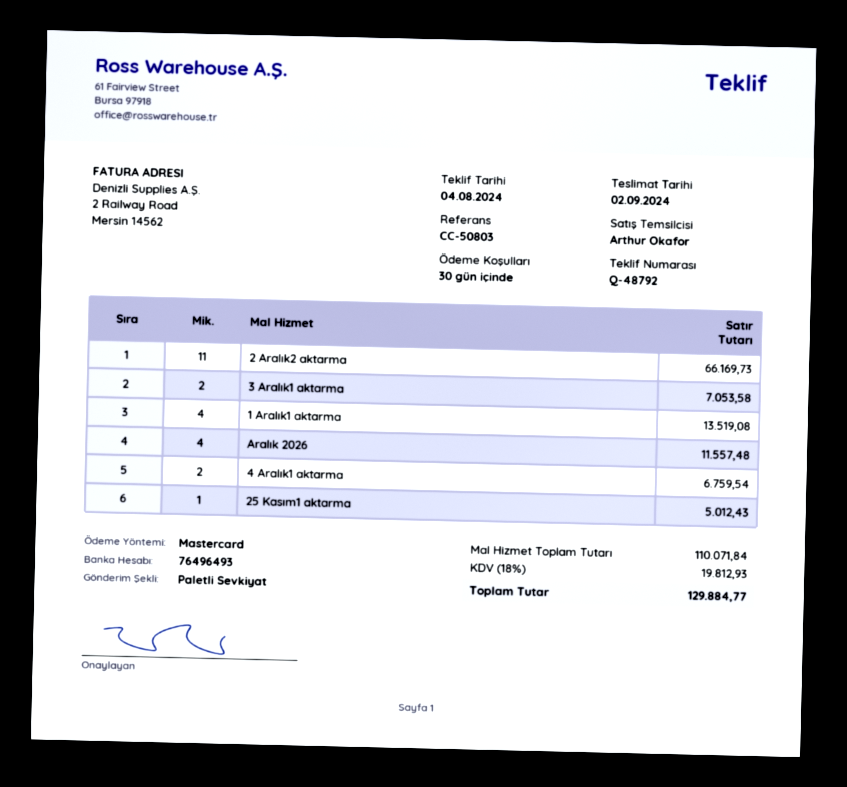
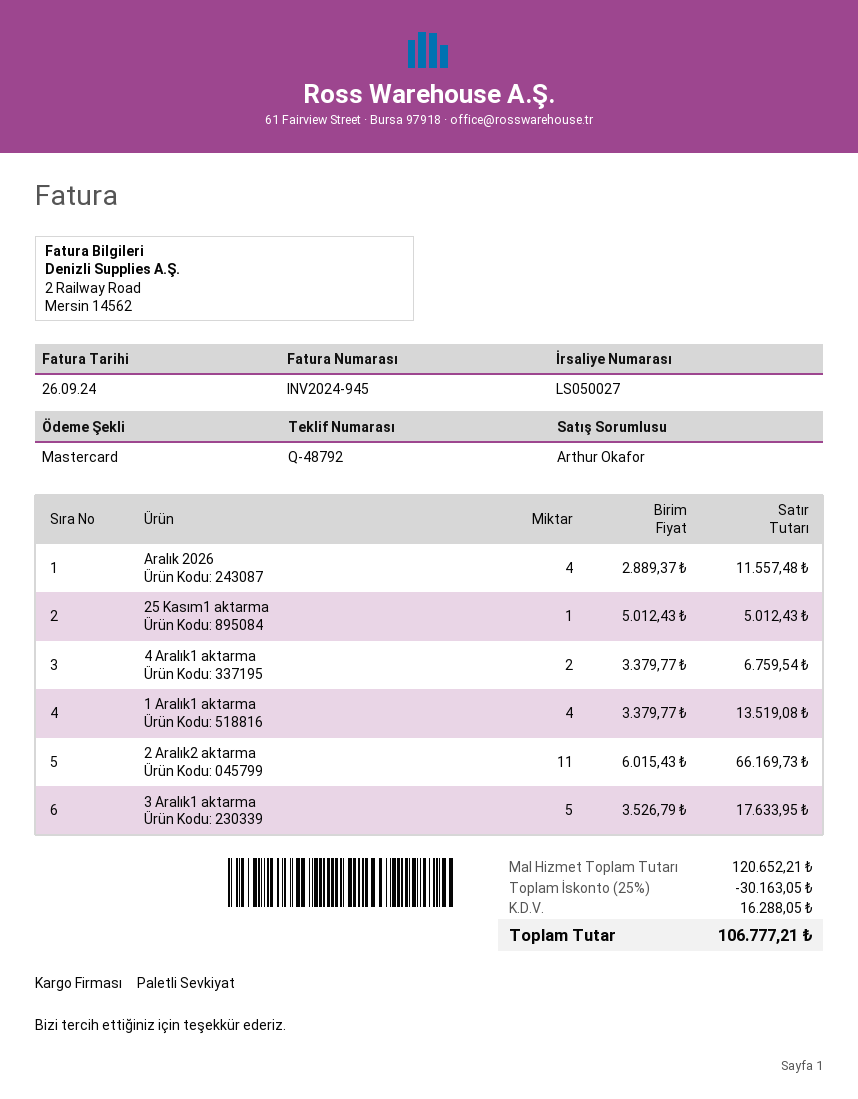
3 Aralık1 aktarma: 2 for 7053.58 -> 5 for 17633.95
subtotal: 110071.84 -> 120652.21
discount: none -> 25% = 30163.05
tax: 19812.93 -> 16288.05
total: 129884.77 -> 106777.21

